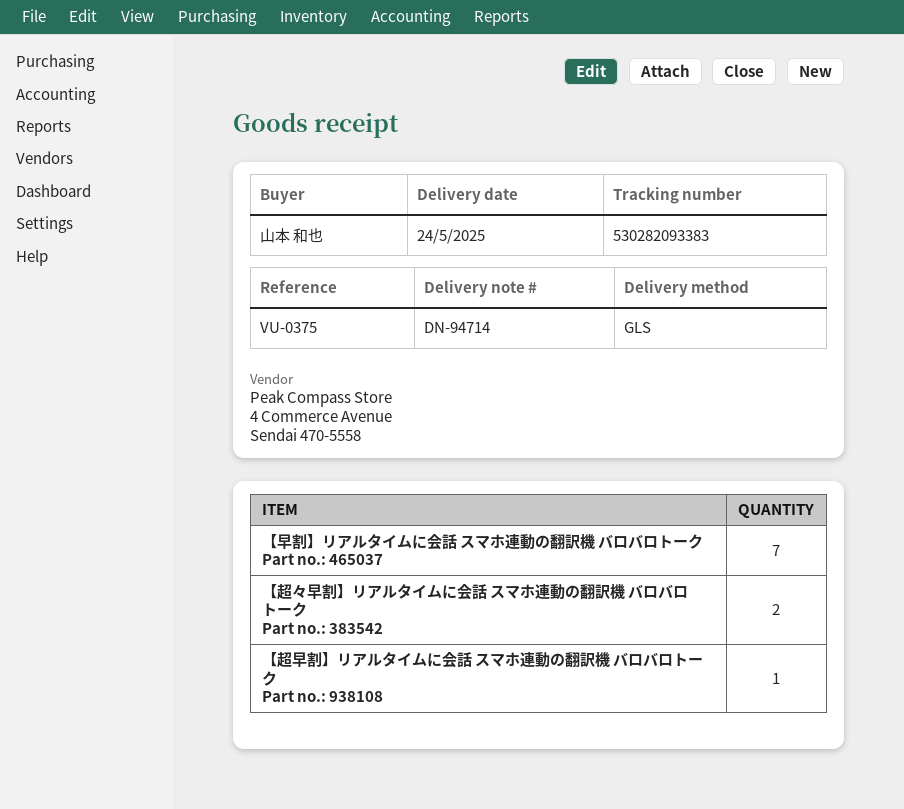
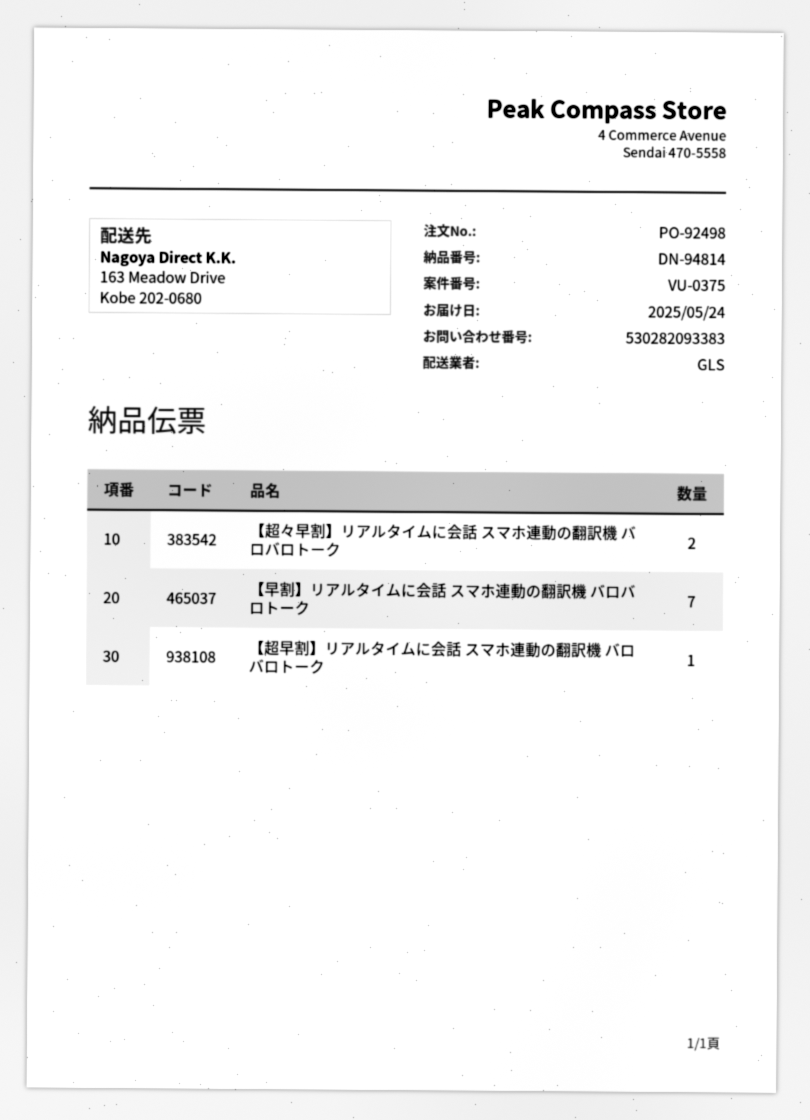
delivery note number: DN-94714 -> DN-94814

